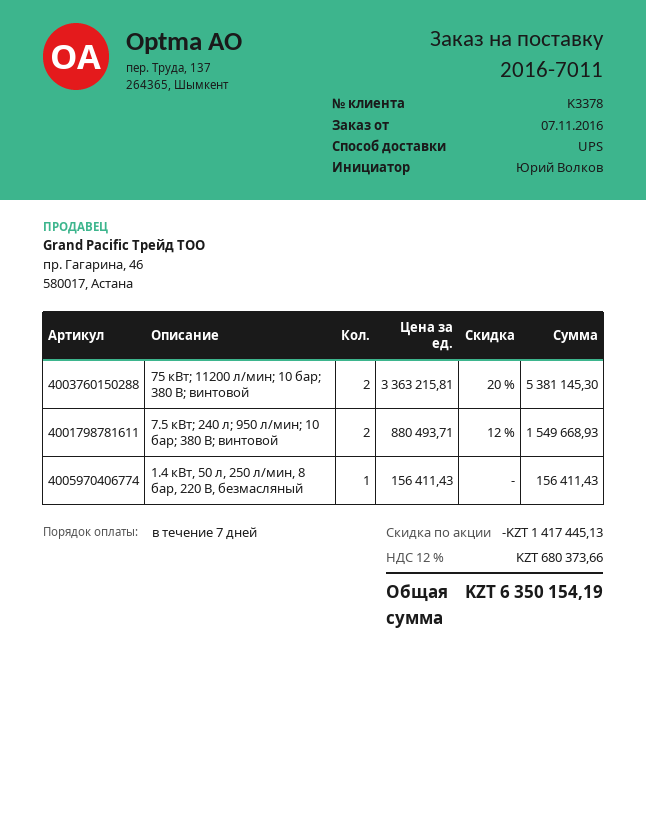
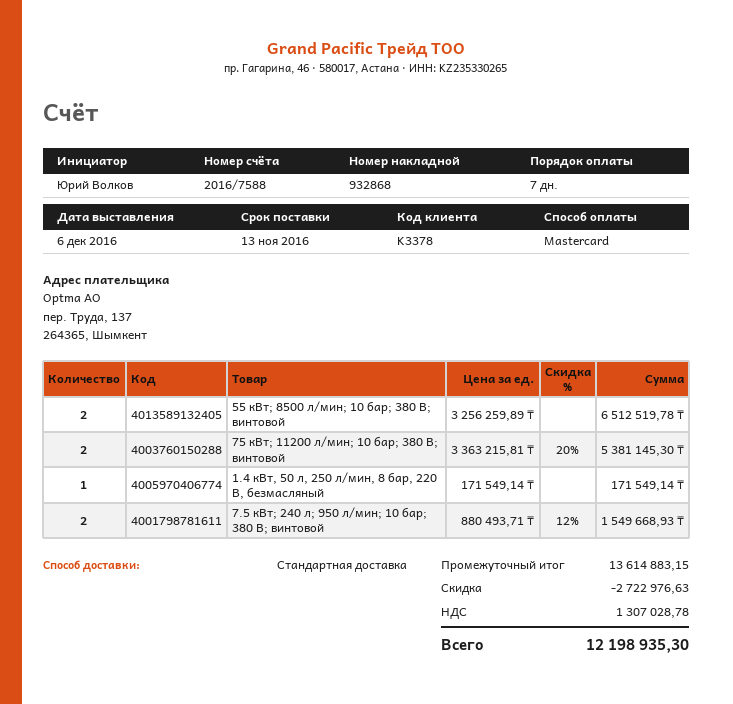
shipping method: UPS -> standard
1.4 кВт, 50 л, 250 л/мин, 8 бар, 220 В, безмасляный: 1 x 156411.43 = 156411.43 -> 1 x 171549.14 = 171549.14
55 кВт; 8500 л/мин; 10 бар; 380 В; винтовой: none -> 2 x 3256259.89 = 6512519.78
discount: 1417445.13 -> 2722976.63
tax: 680373.66 -> 1307028.78
total: 6350154.19 -> 12198935.30

